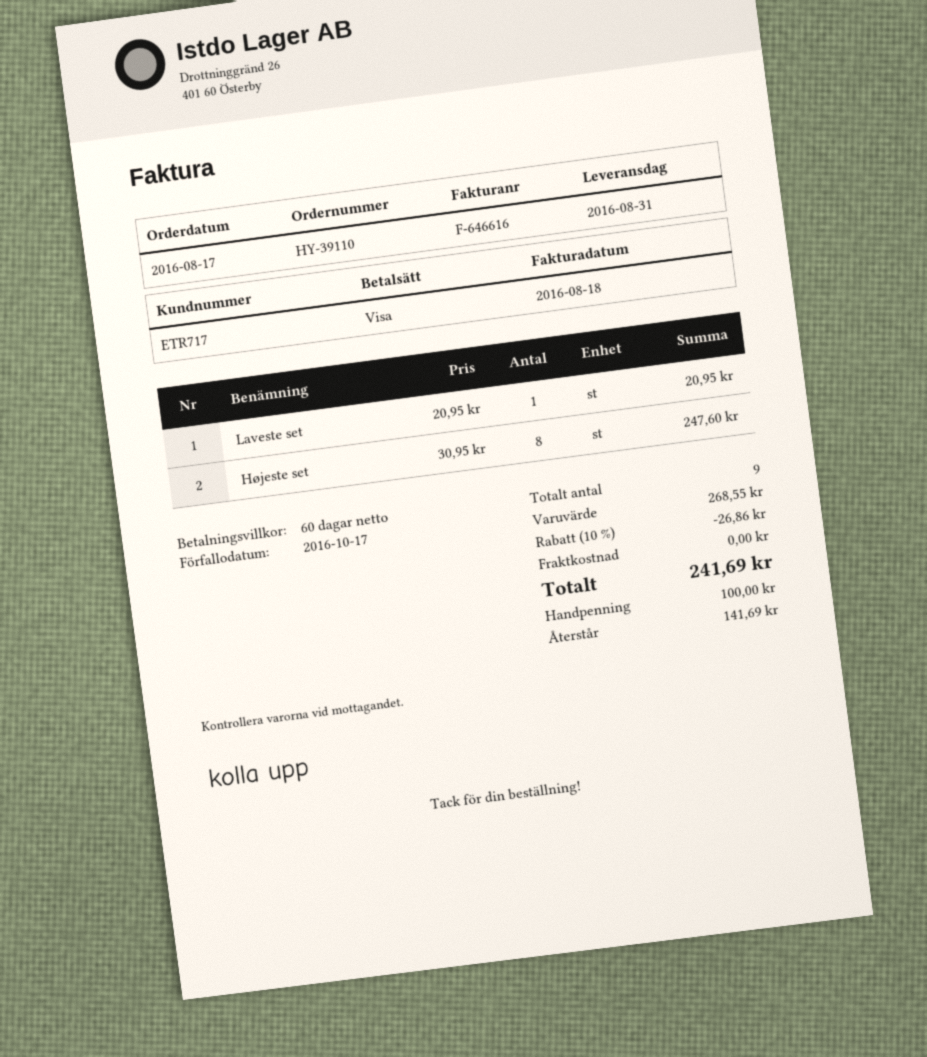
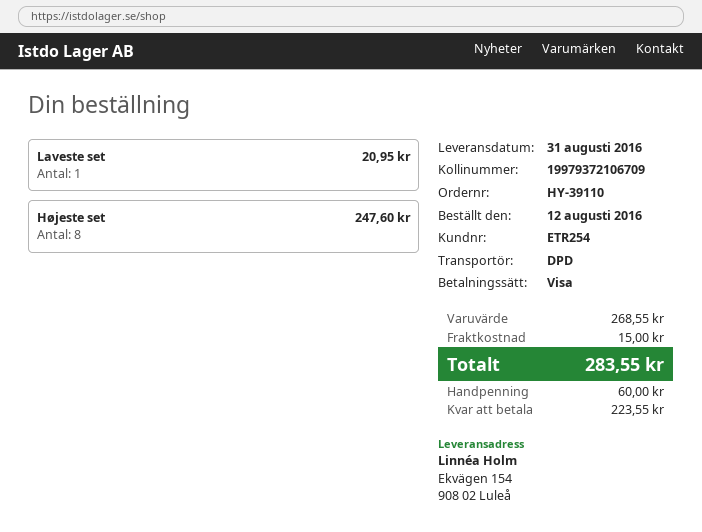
order date: 2016-08-17 -> 2016-08-12
customer number: ETR717 -> ETR254
discount: 10% = 26.86 -> none
shipping: 0.00 -> 15.00
total: 241.69 -> 283.55
deposit: 100.00 -> 60.00
balance: 141.69 -> 223.55

